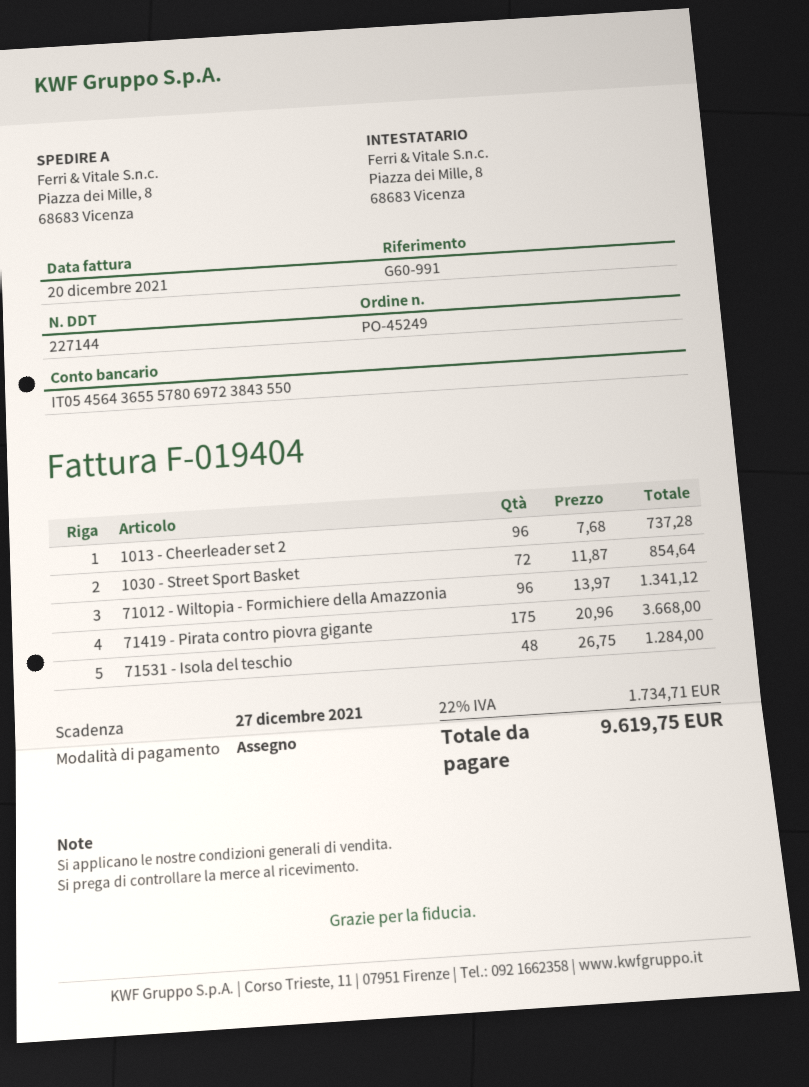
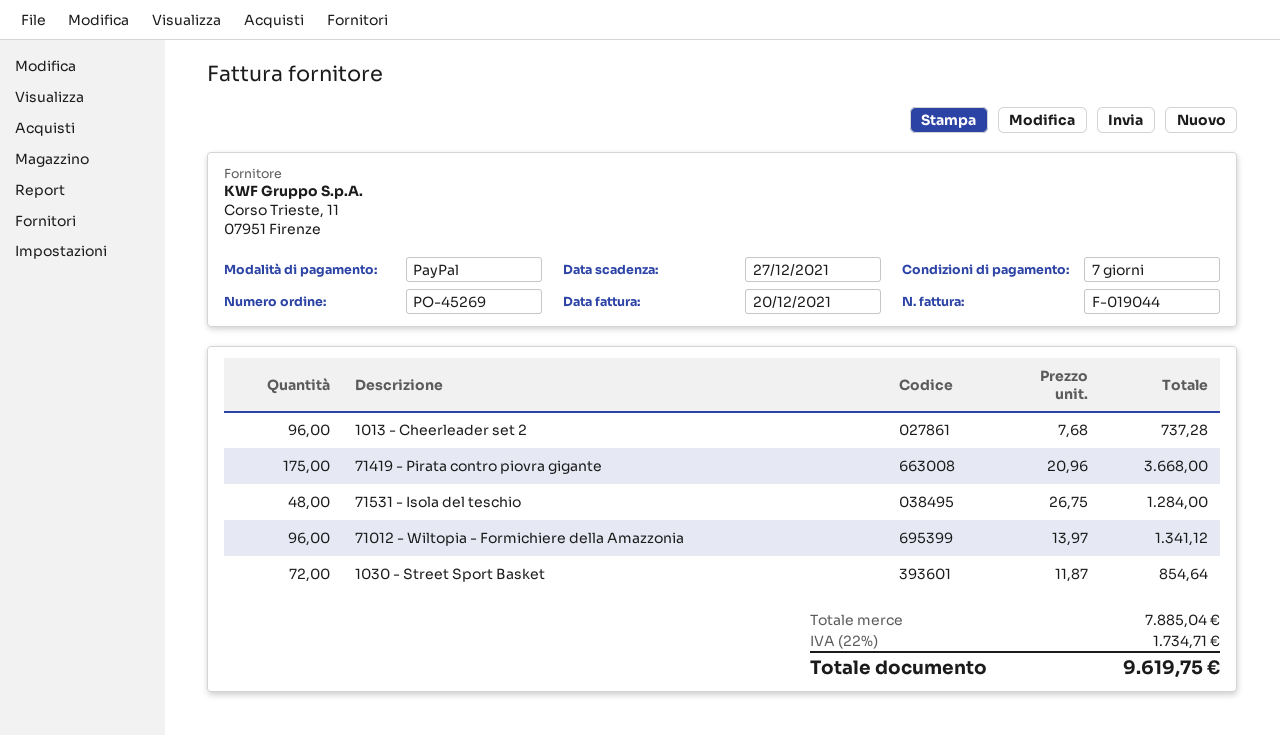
order number: PO-45249 -> PO-45269
invoice number: F-019404 -> F-019044
payment method: cheque -> PayPal

